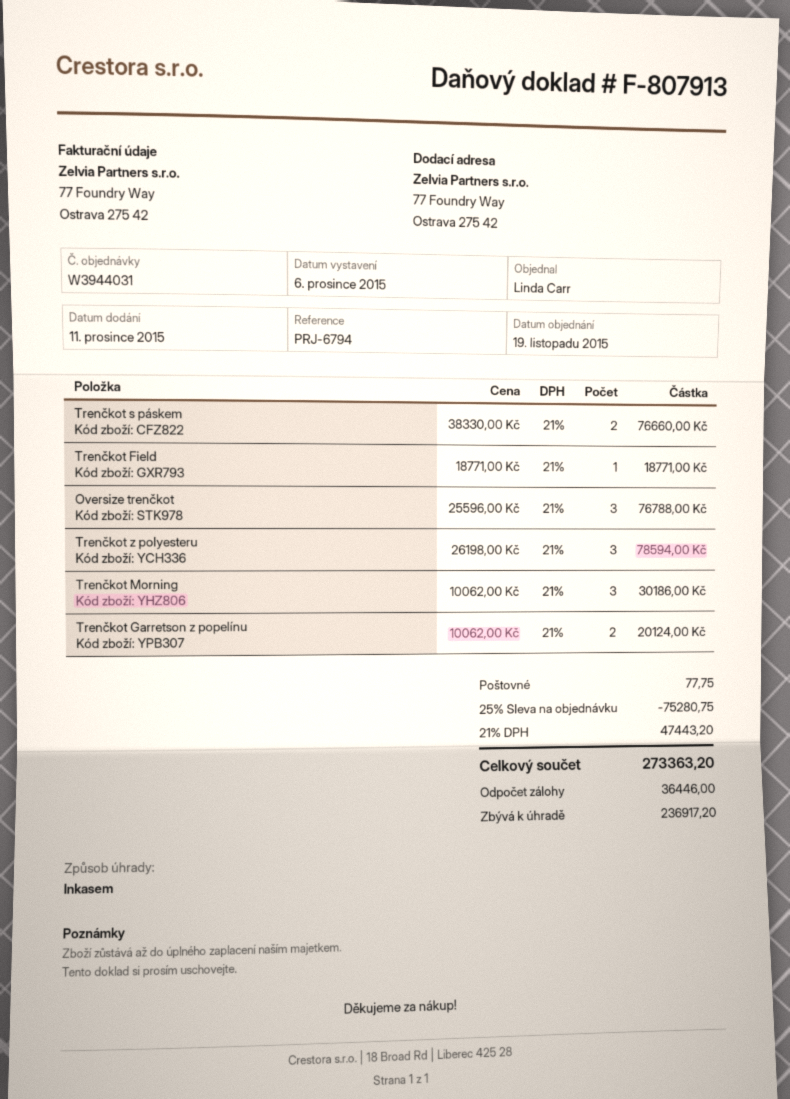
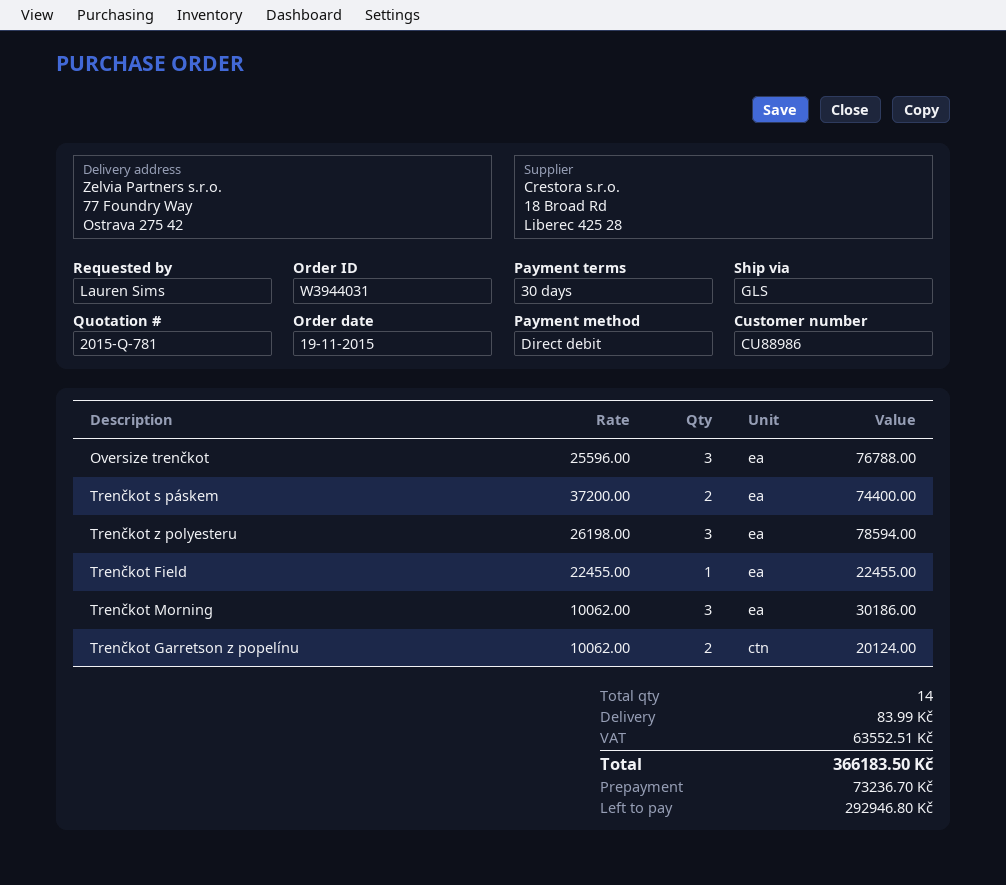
ordered by: Linda Carr -> Lauren Sims
Trenčkot s páskem: 2 x 38330.00 = 76660.00 -> 2 x 37200.00 = 74400.00
Trenčkot Field: 1 x 18771.00 = 18771.00 -> 1 x 22455.00 = 22455.00
discount: 25% = 75280.75 -> none
shipping: 77.75 -> 83.99
tax: 47443.20 -> 63552.51
total: 273363.20 -> 366183.50
deposit: 36446.00 -> 73236.70
balance: 236917.20 -> 292946.80

